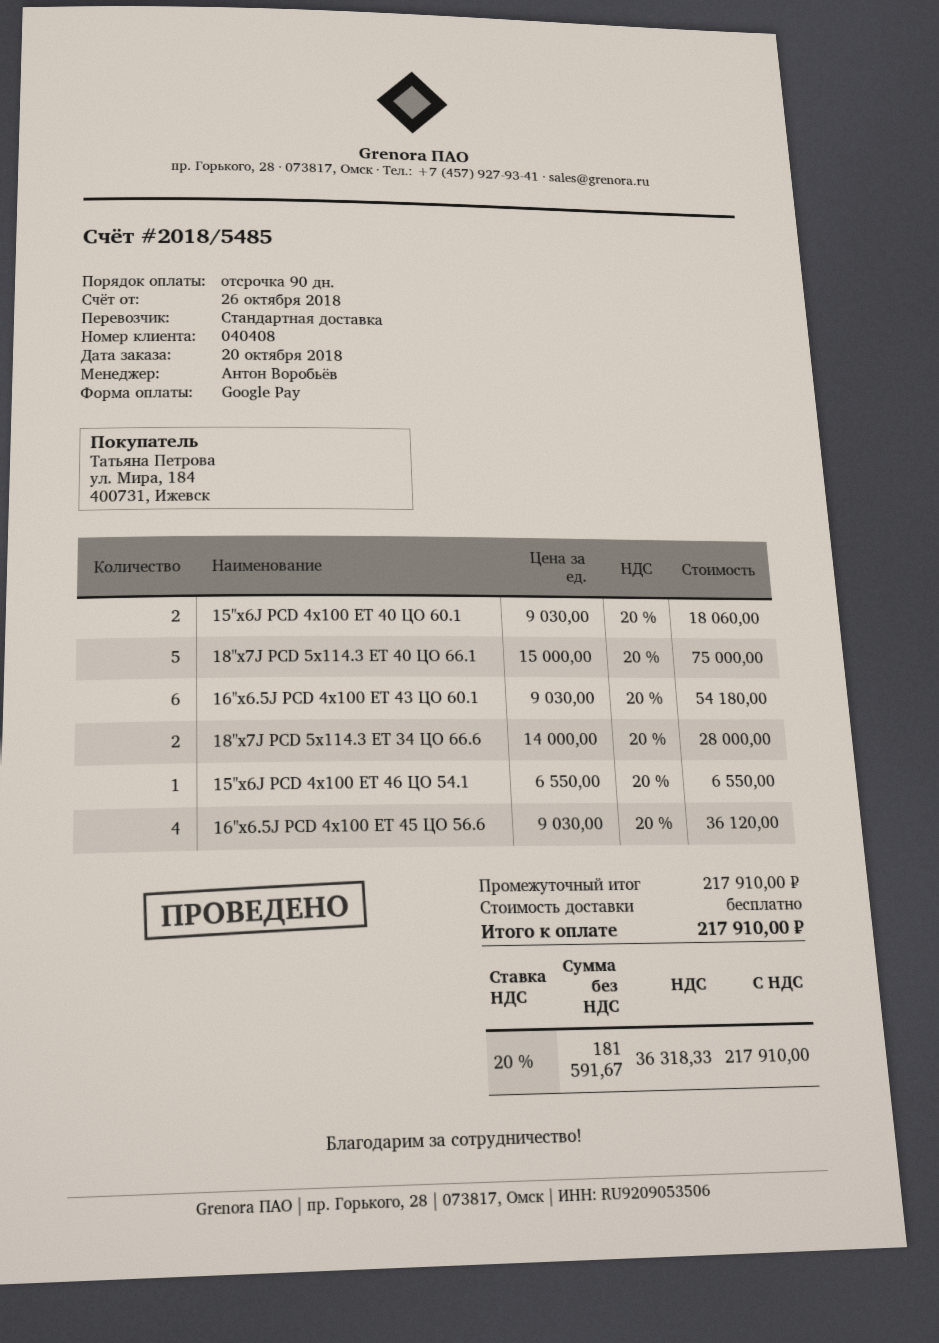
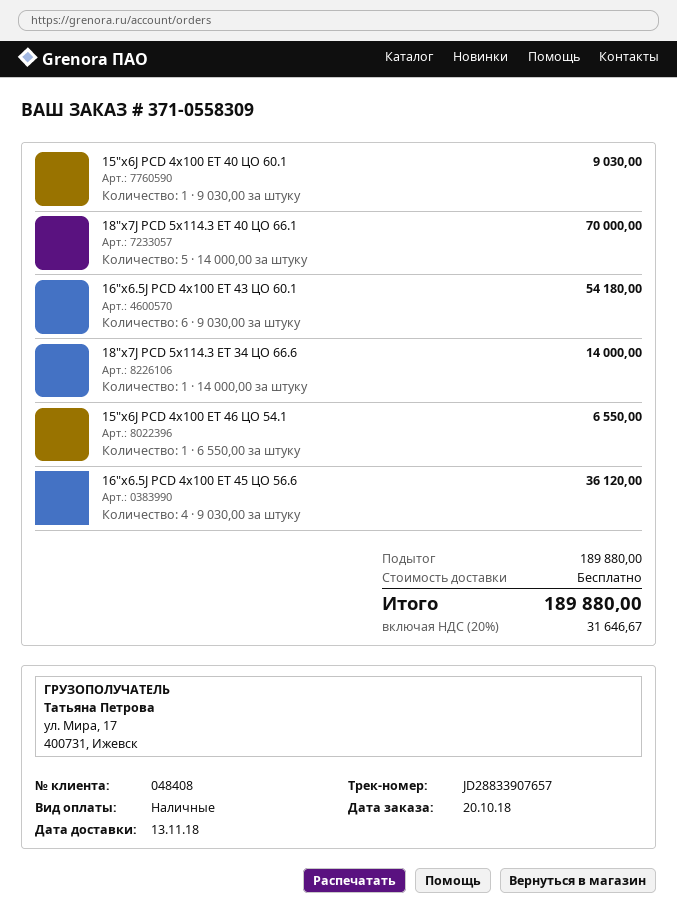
customer number: 040408 -> 048408
payment method: Google Pay -> cash
15"x6J PCD 4x100 ЕТ 40 ЦО 60.1: 2 x 9030.00 = 18060.00 -> 1 x 9030.00 = 9030.00
18"x7J PCD 5x114.3 ЕТ 40 ЦО 66.1: 5 x 15000.00 = 75000.00 -> 5 x 14000.00 = 70000.00
18"x7J PCD 5x114.3 ЕТ 34 ЦО 66.6: 2 x 14000.00 = 28000.00 -> 1 x 14000.00 = 14000.00
subtotal: 217910.00 -> 189880.00
tax: 20% = 36318.33 -> 20% = 31646.67
total: 217910.00 -> 189880.00

